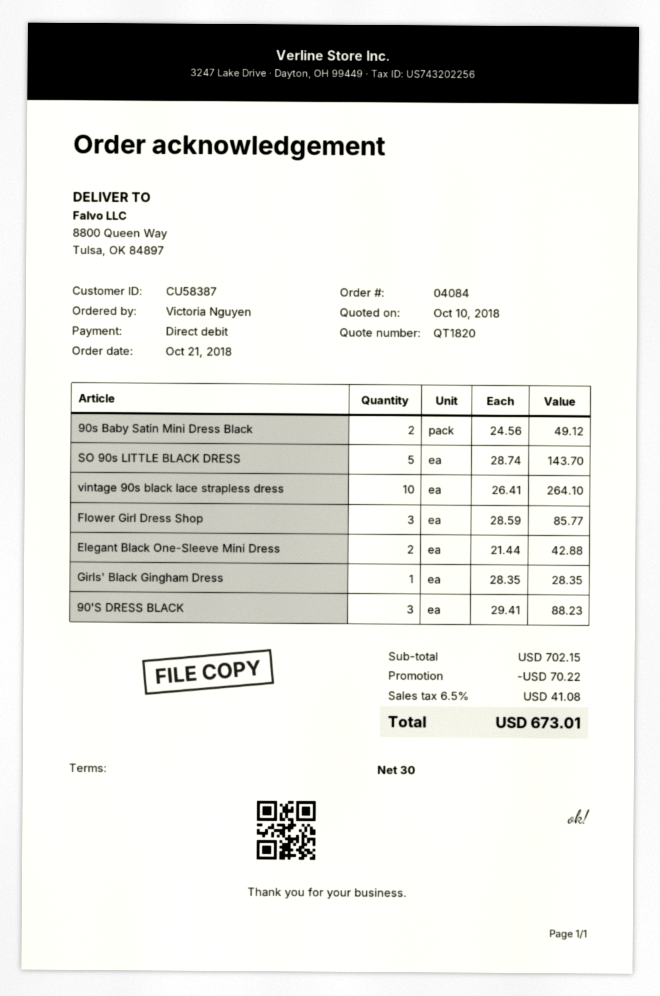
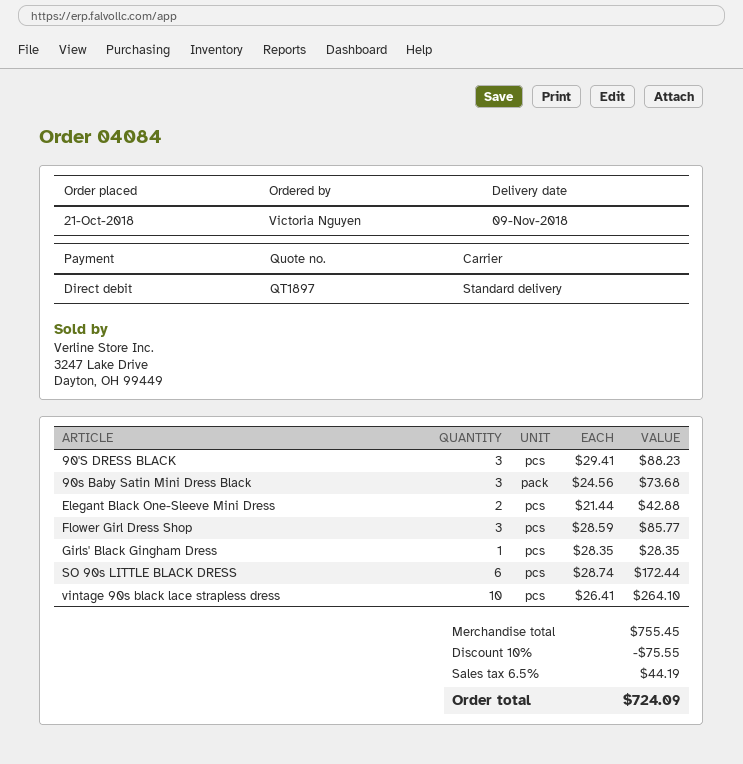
quote number: QT1820 -> QT1897
90s Baby Satin Mini Dress Black: 2 x 24.56 = 49.12 -> 3 x 24.56 = 73.68
SO 90s LITTLE BLACK DRESS: 5 x 28.74 = 143.70 -> 6 x 28.74 = 172.44
subtotal: 702.15 -> 755.45
discount: 70.22 -> 75.55
tax: 6.5% = 41.08 -> 6.5% = 44.19
total: 673.01 -> 724.09

